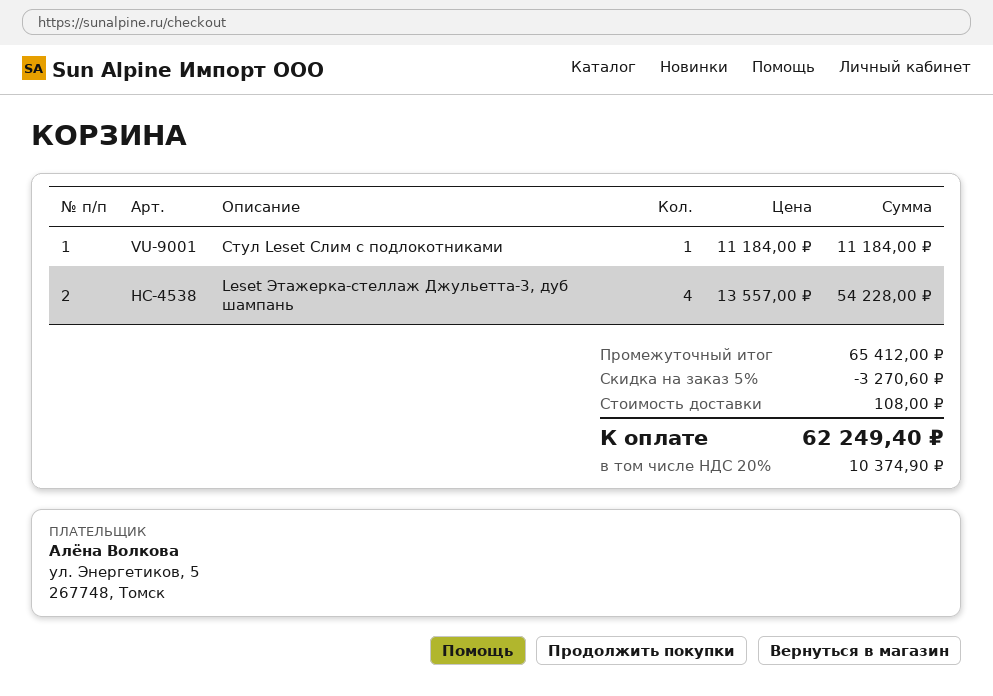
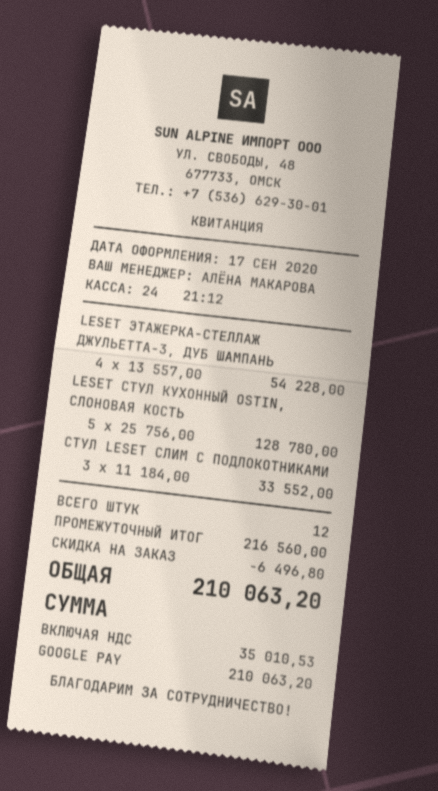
Стул Leset Слим с подлокотниками: 1 x 11184.00 = 11184.00 -> 3 x 11184.00 = 33552.00
LESET СТУЛ КУХОННЫЙ OSTIN, СЛОНОВАЯ КОСТЬ: none -> 5 x 25756.00 = 128780.00
subtotal: 65412.00 -> 216560.00
discount: 3270.60 -> 6496.80
shipping: 108.00 -> none
tax: 10374.90 -> 35010.53
total: 62249.40 -> 210063.20

